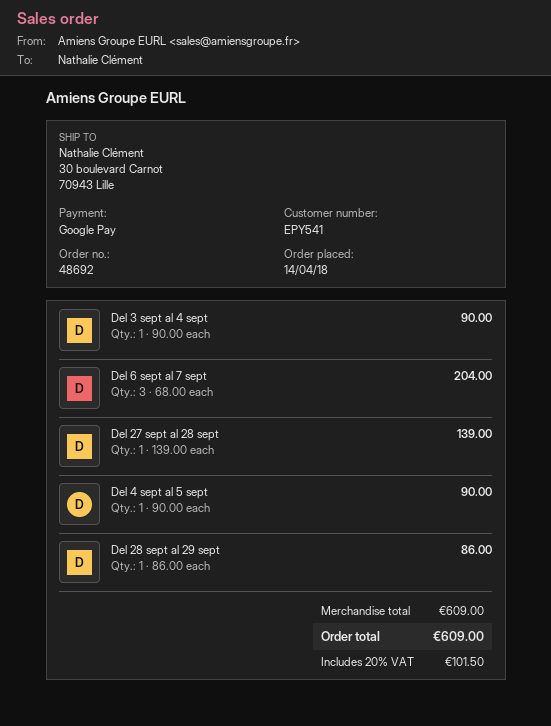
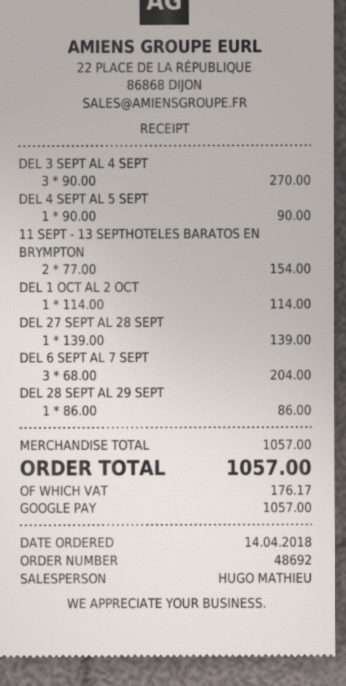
Del 3 sept al 4 sept: 1 x 90.00 = 90.00 -> 3 x 90.00 = 270.00
11 SEPT - 13 SEPTHOTELES BARATOS EN BRYMPTON: none -> 2 x 77.00 = 154.00
DEL 1 OCT AL 2 OCT: none -> 1 x 114.00 = 114.00
subtotal: 609.00 -> 1057.00
tax: 101.50 -> 176.17
total: 609.00 -> 1057.00

